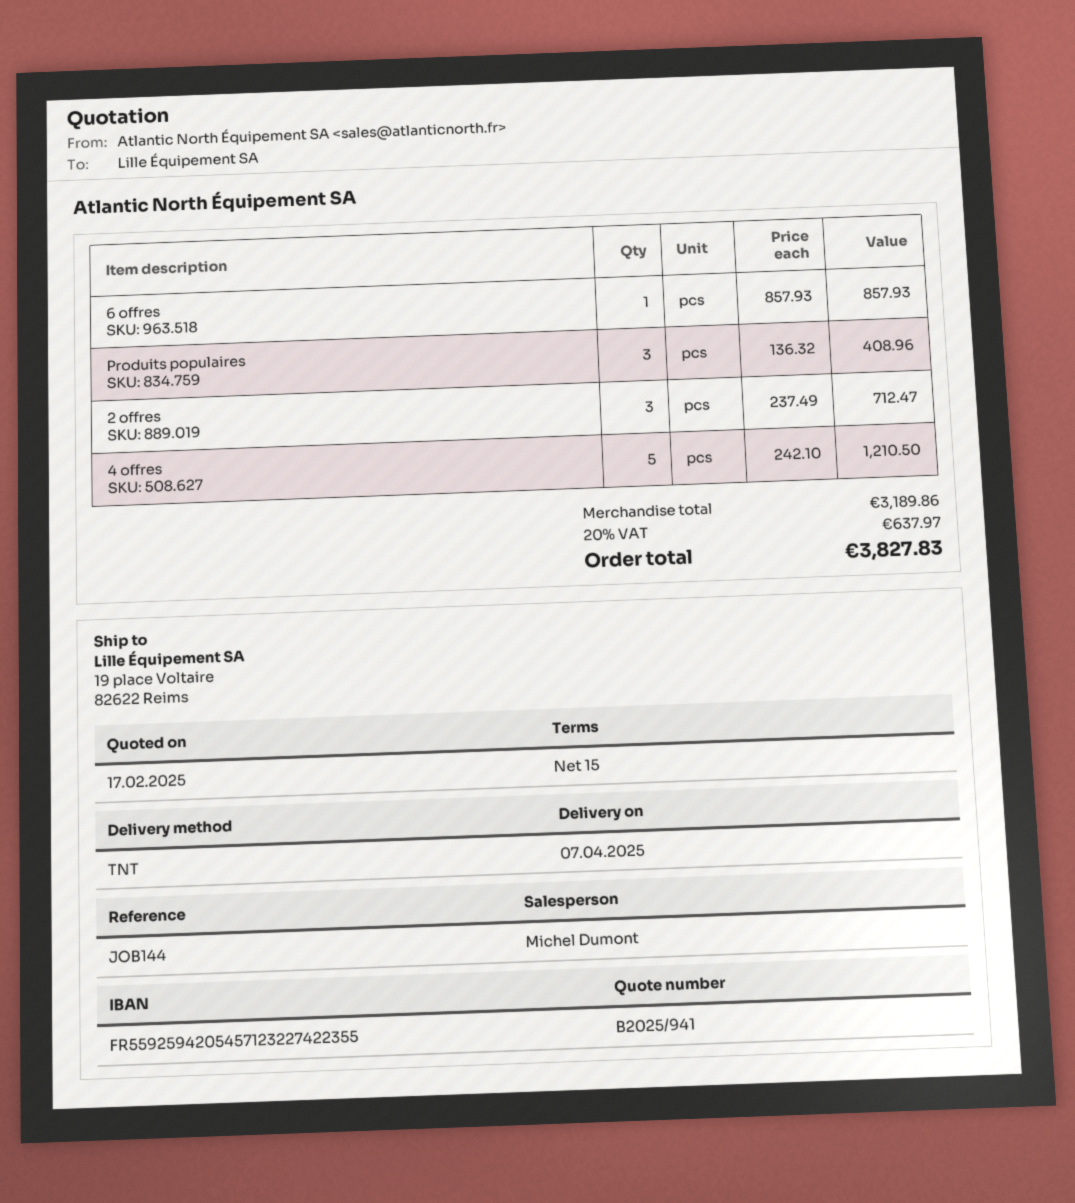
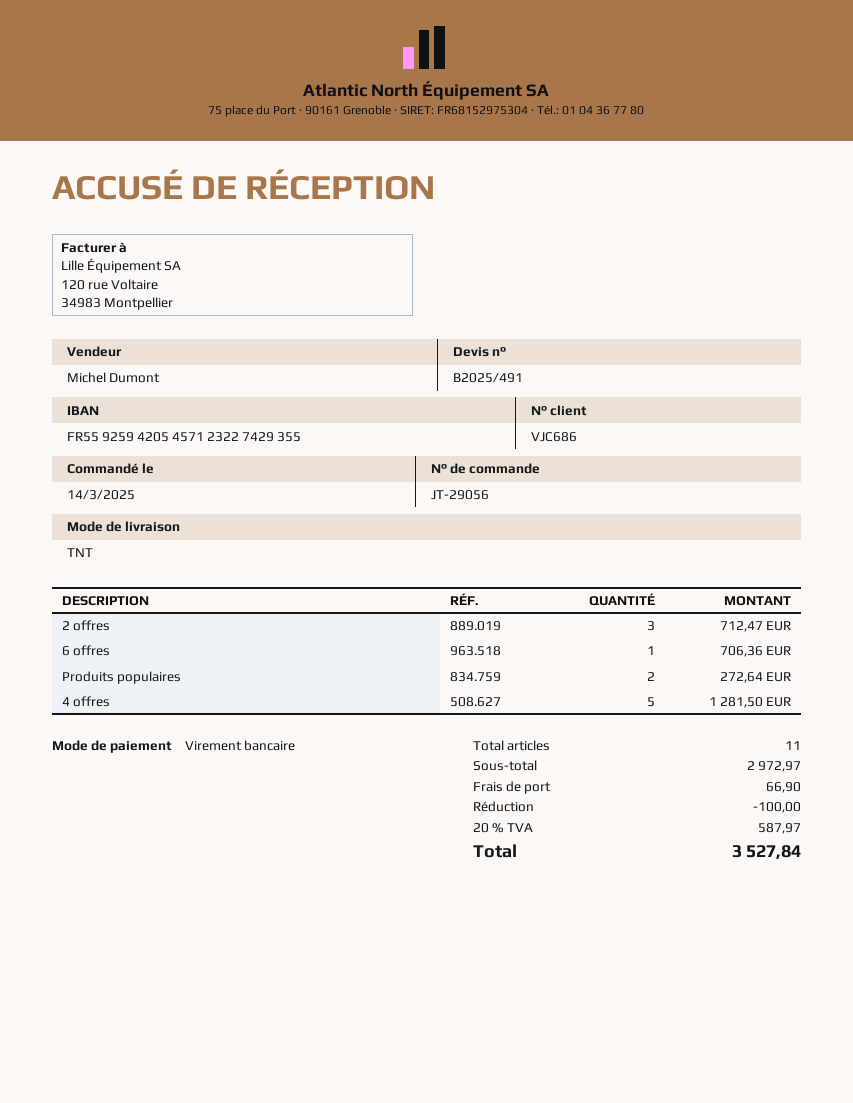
quote number: B2025/941 -> B2025/491
bank account: FR5592594205457123227422355 -> FR5592594205457123227429355
6 offres: 1 for 857.93 -> 1 for 706.36
Produits populaires: 3 for 408.96 -> 2 for 272.64
4 offres: 5 for 1210.50 -> 5 for 1281.50
subtotal: 3189.86 -> 2972.97
discount: none -> 100.00
shipping: none -> 66.90
tax: 20% = 637.97 -> 20% = 587.97
total: 3827.83 -> 3527.84

